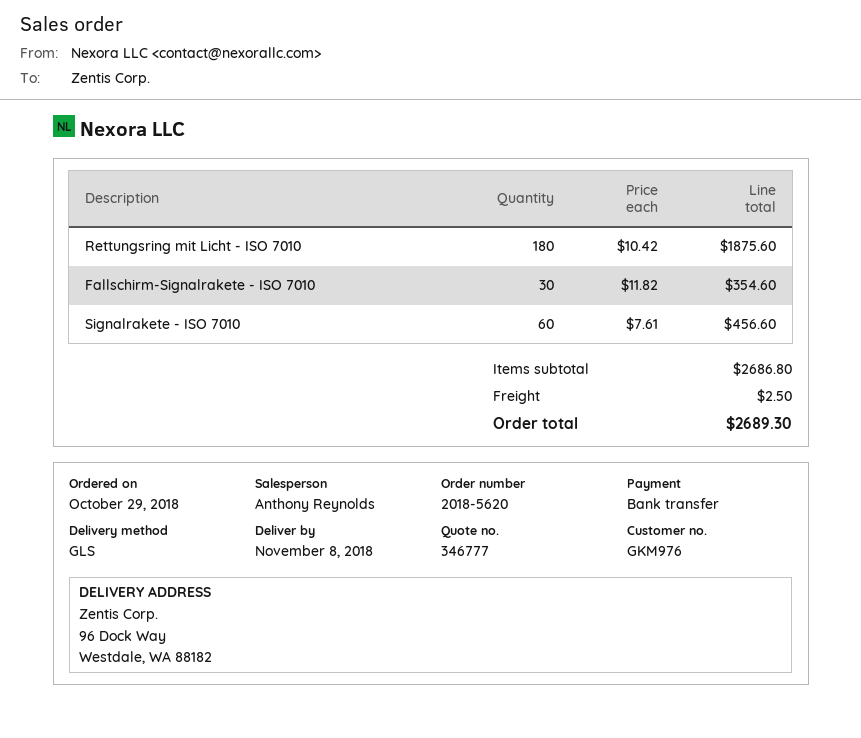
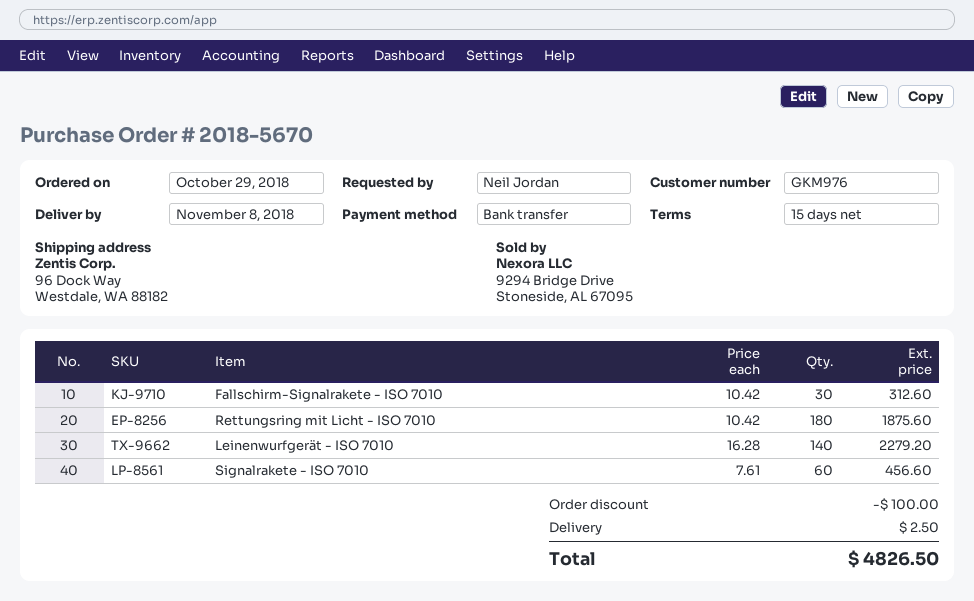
order number: 2018-5620 -> 2018-5670
Fallschirm-Signalrakete - ISO 7010: 30 x 11.82 = 354.60 -> 30 x 10.42 = 312.60
Leinenwurfgerät - ISO 7010: none -> 140 x 16.28 = 2279.20
discount: none -> 100.00
total: 2689.30 -> 4826.50

